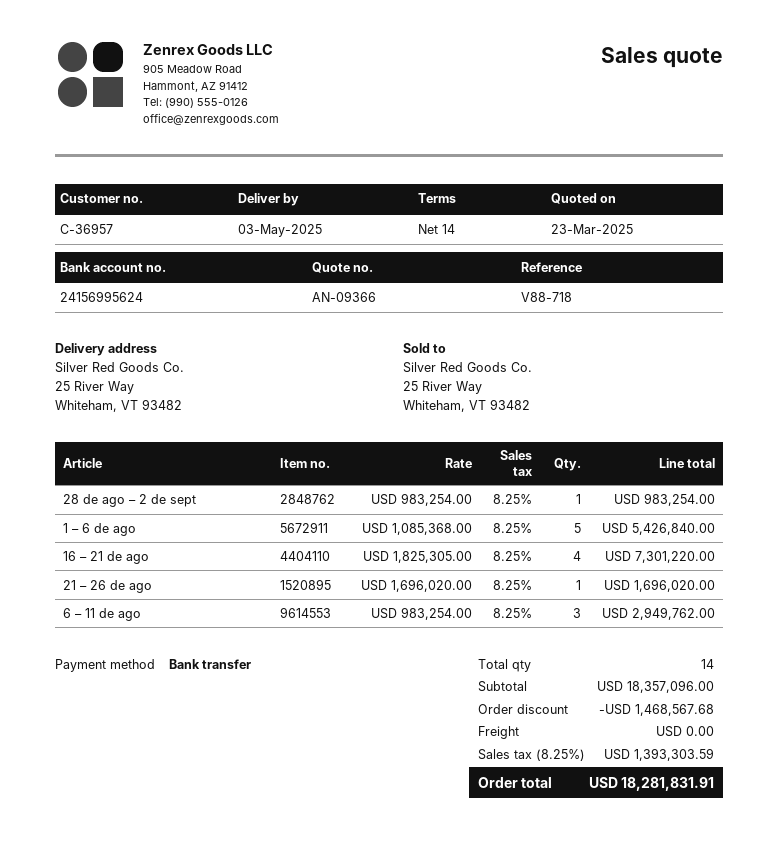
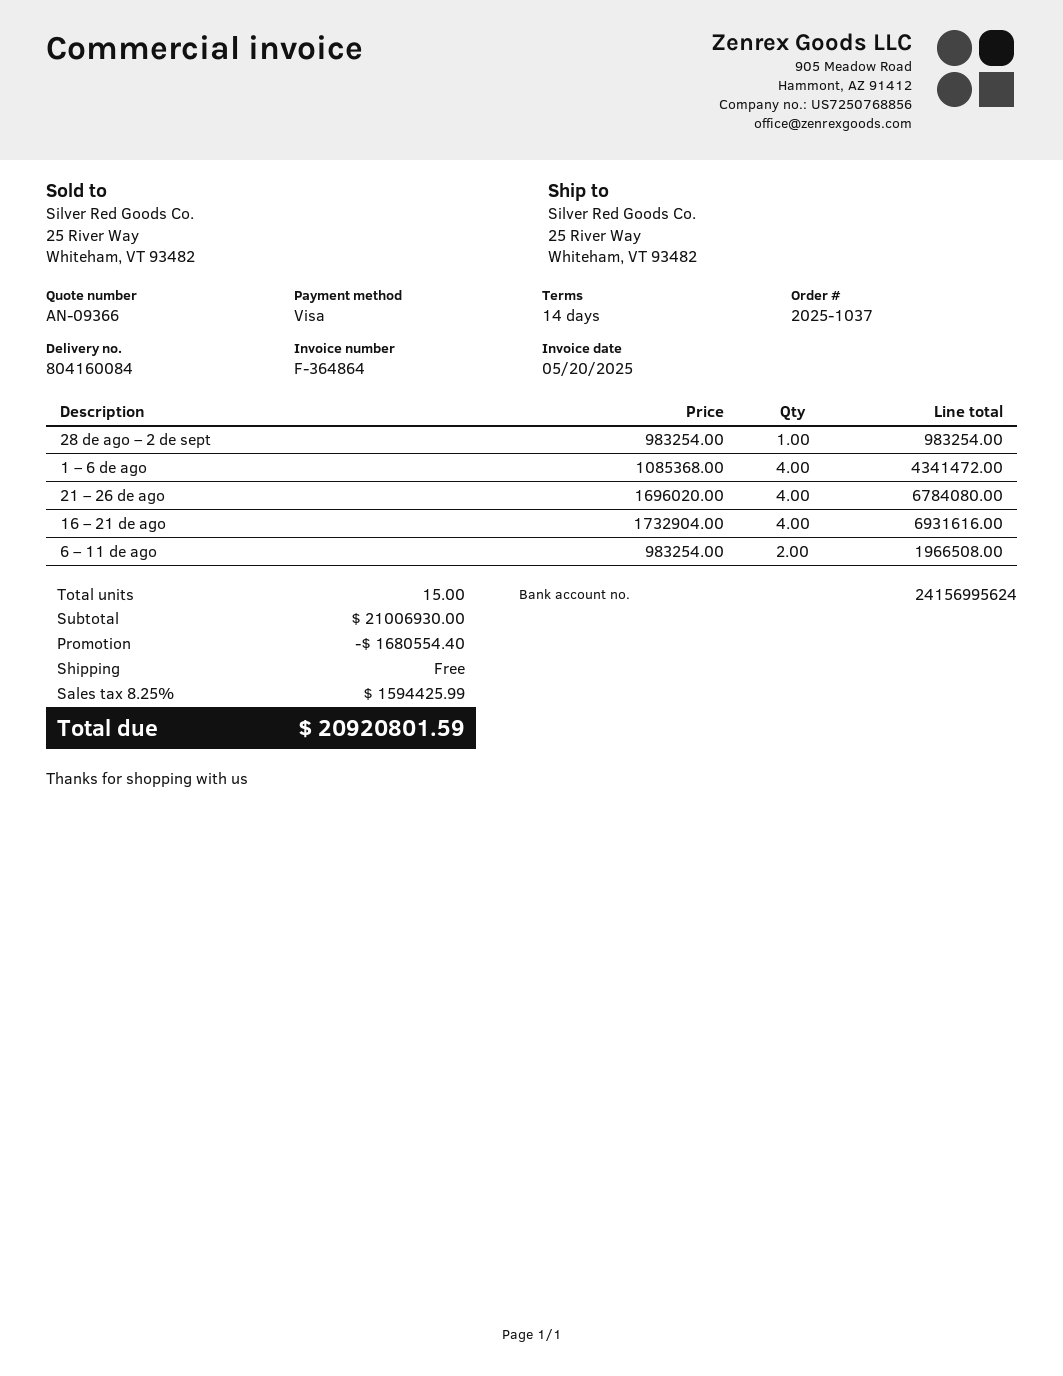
payment method: bank transfer -> Visa
1 – 6 de ago: 5 x 1085368.00 = 5426840.00 -> 4 x 1085368.00 = 4341472.00
16 – 21 de ago: 4 x 1825305.00 = 7301220.00 -> 4 x 1732904.00 = 6931616.00
21 – 26 de ago: 1 x 1696020.00 = 1696020.00 -> 4 x 1696020.00 = 6784080.00
6 – 11 de ago: 3 x 983254.00 = 2949762.00 -> 2 x 983254.00 = 1966508.00
total quantity: 14 -> 15
subtotal: 18357096.00 -> 21006930.00
discount: 1468567.68 -> 1680554.40
tax: 8.25% = 1393303.59 -> 8.25% = 1594425.99
total: 18281831.91 -> 20920801.59

